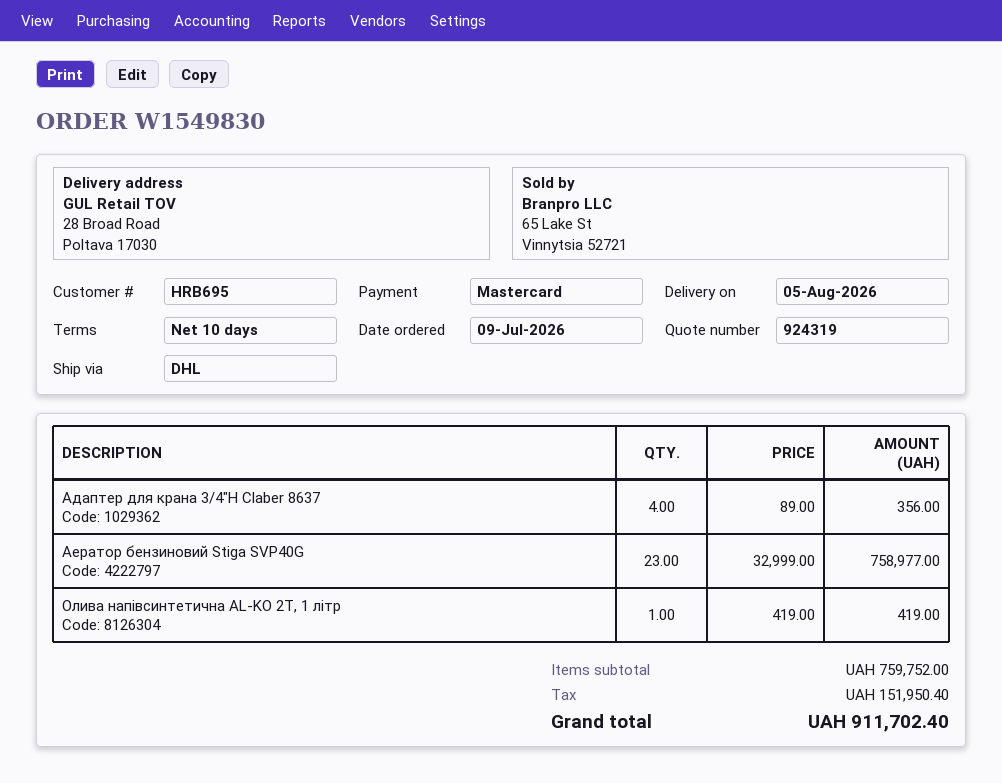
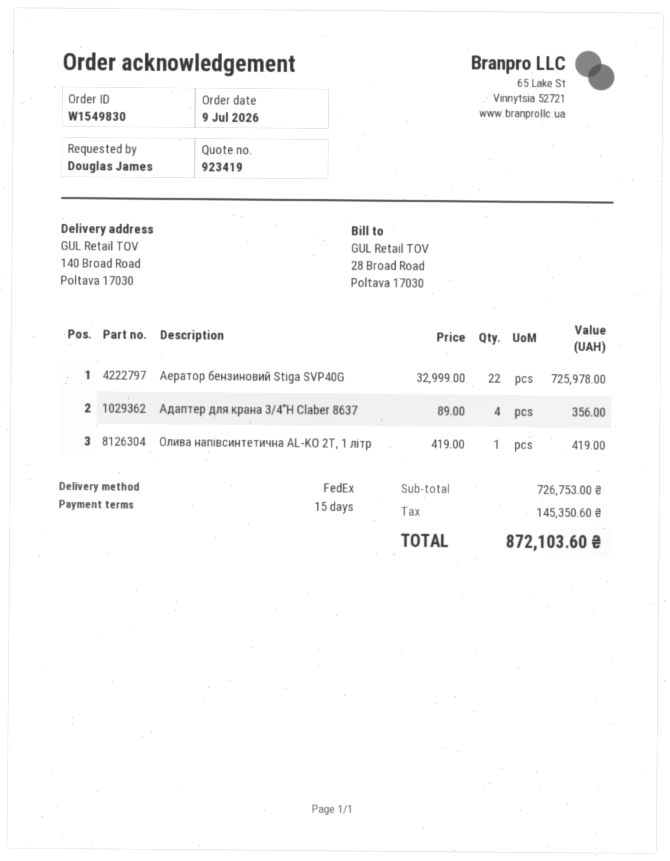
quote number: 924319 -> 923419
payment terms: 10 days -> 15 days
shipping method: DHL -> FedEx
ship to: 28 Broad Road, Poltava 17030 -> 140 Broad Road, Poltava 17030
Аератор бензиновий Stiga SVP40G: 23 x 32999.00 = 758977.00 -> 22 x 32999.00 = 725978.00
subtotal: 759752.00 -> 726753.00
tax: 151950.40 -> 145350.60
total: 911702.40 -> 872103.60

